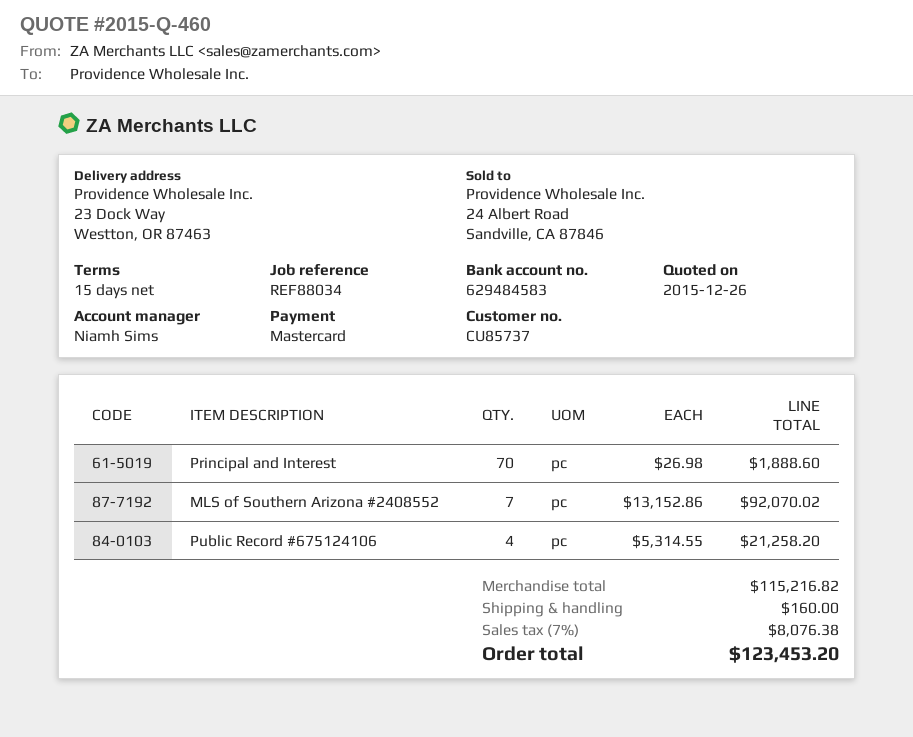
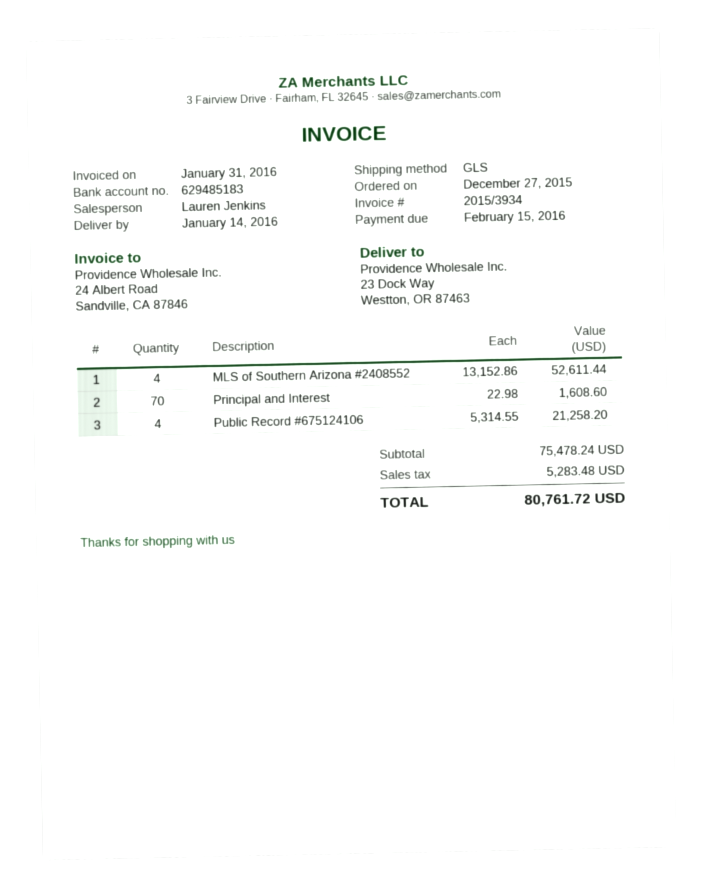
sales rep: Niamh Sims -> Lauren Jenkins
bank account: 629484583 -> 629485183
Principal and Interest: 70 x 26.98 = 1888.60 -> 70 x 22.98 = 1608.60
MLS of Southern Arizona #2408552: 7 x 13152.86 = 92070.02 -> 4 x 13152.86 = 52611.44
subtotal: 115216.82 -> 75478.24
shipping: 160.00 -> none
tax: 8076.38 -> 5283.48
total: 123453.20 -> 80761.72

